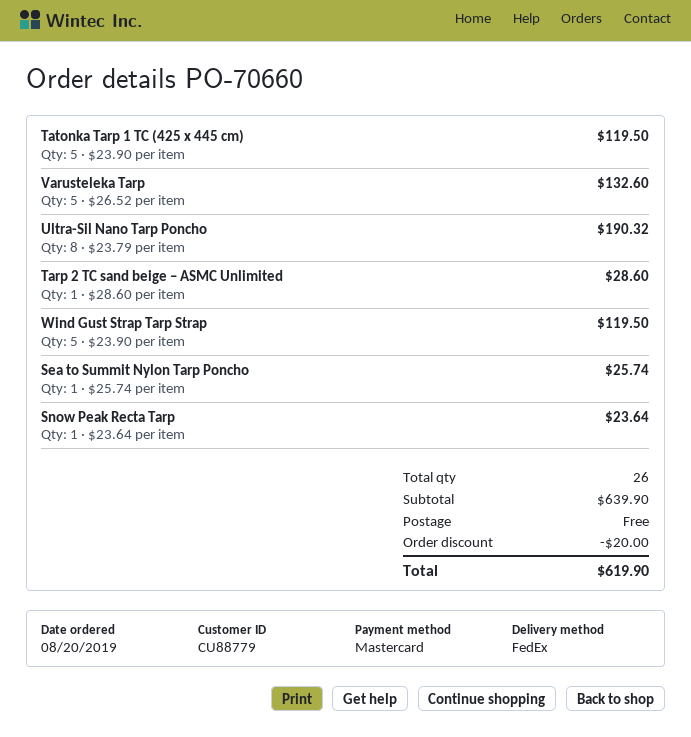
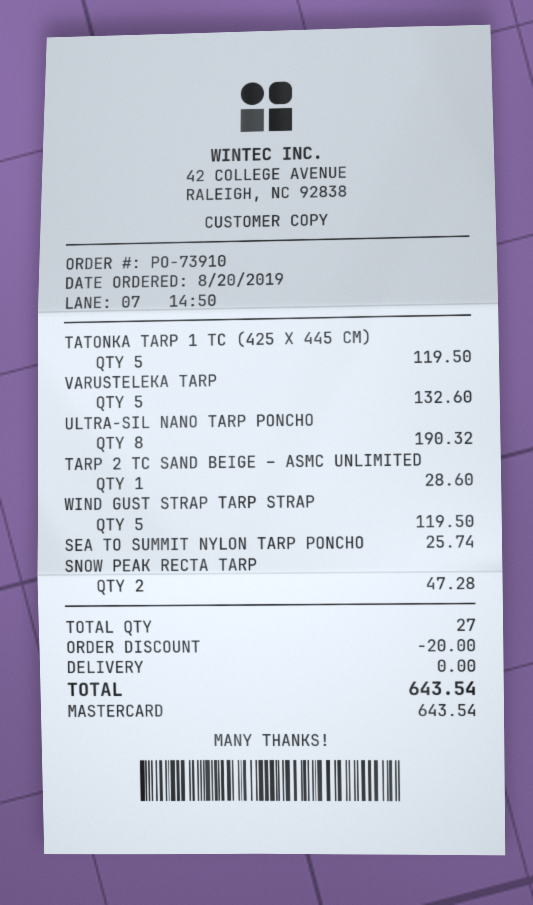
order number: PO-70660 -> PO-73910
Snow Peak Recta Tarp: 1 for 23.64 -> 2 for 47.28
total quantity: 26 -> 27
total: 619.90 -> 643.54

